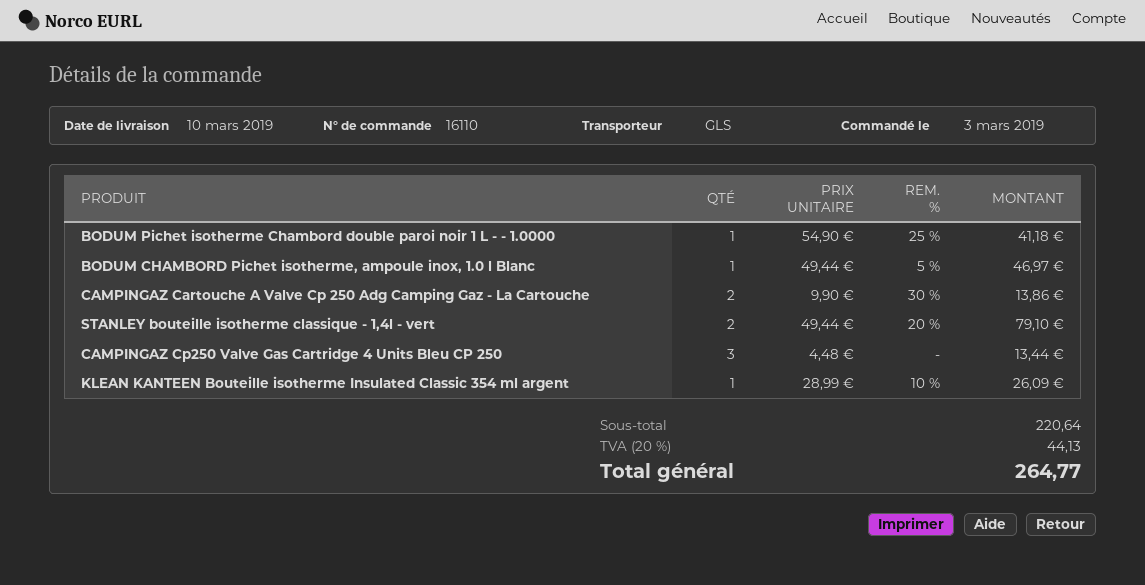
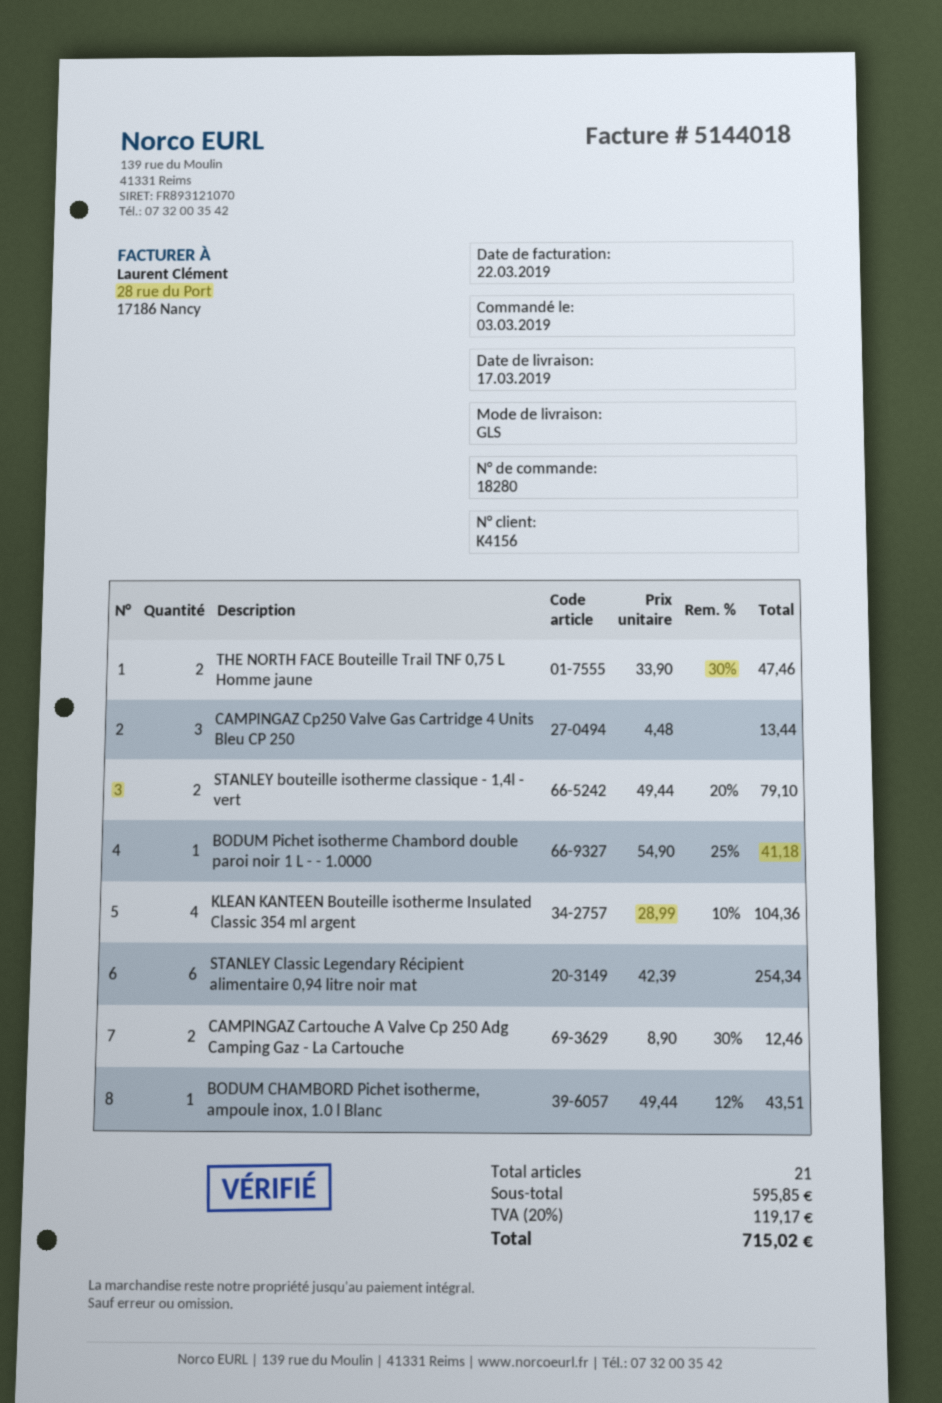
order number: 16110 -> 18280
delivery date: 2019-03-10 -> 2019-03-17
BODUM CHAMBORD Pichet isotherme, ampoule inox, 1.0 l Blanc: 1 x 49.44 - 5% = 46.97 -> 1 x 49.44 - 12% = 43.51
CAMPINGAZ Cartouche A Valve Cp 250 Adg Camping Gaz - La Cartouche: 2 x 9.90 - 30% = 13.86 -> 2 x 8.90 - 30% = 12.46
KLEAN KANTEEN Bouteille isotherme Insulated Classic 354 ml argent: 1 x 28.99 - 10% = 26.09 -> 4 x 28.99 - 10% = 104.36
THE NORTH FACE Bouteille Trail TNF 0,75 L Homme jaune: none -> 2 x 33.90 - 30% = 47.46
STANLEY Classic Legendary Récipient alimentaire 0,94 litre noir mat: none -> 6 x 42.39 = 254.34
subtotal: 220.64 -> 595.85
tax: 20% = 44.13 -> 20% = 119.17
total: 264.77 -> 715.02

